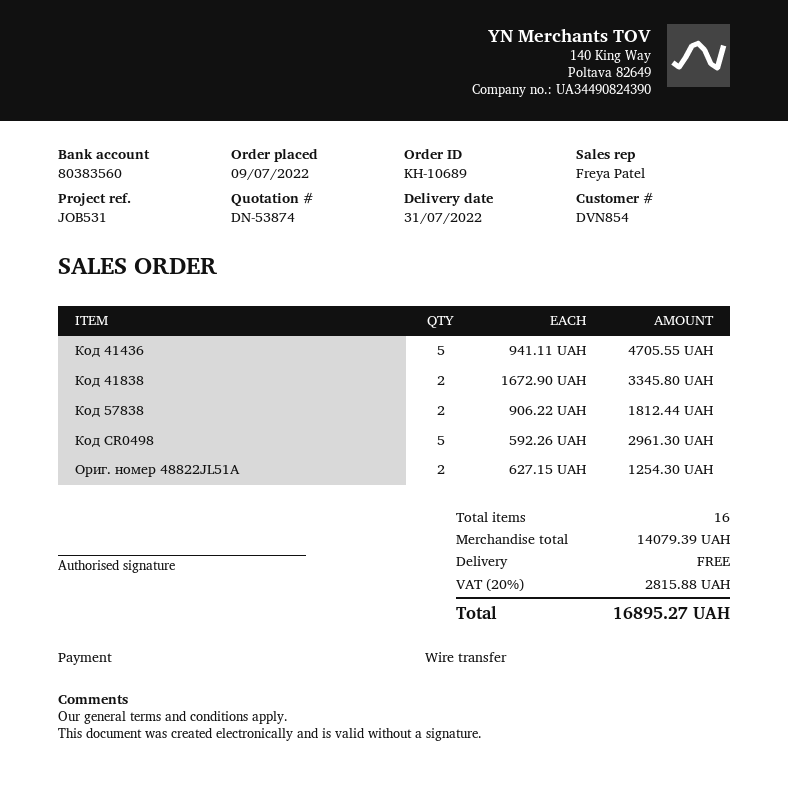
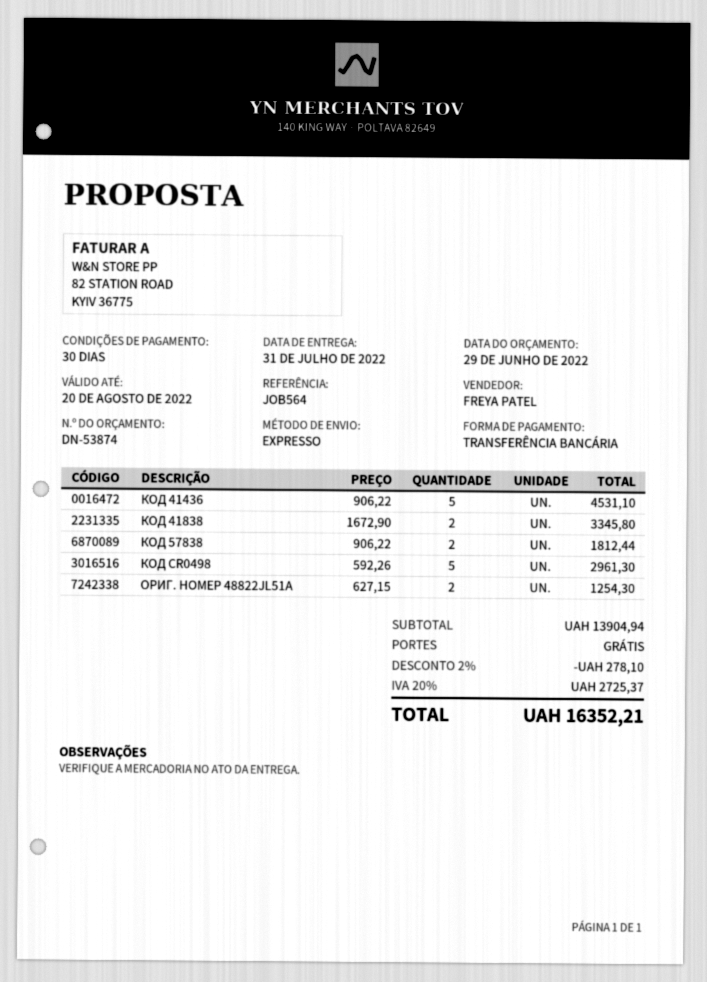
reference: JOB531 -> JOB564
Код 41436: 5 x 941.11 = 4705.55 -> 5 x 906.22 = 4531.10
subtotal: 14079.39 -> 13904.94
discount: none -> 2% = 278.10
tax: 20% = 2815.88 -> 20% = 2725.37
total: 16895.27 -> 16352.21

